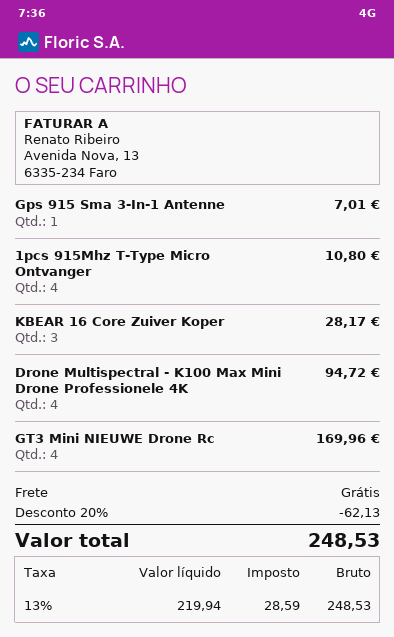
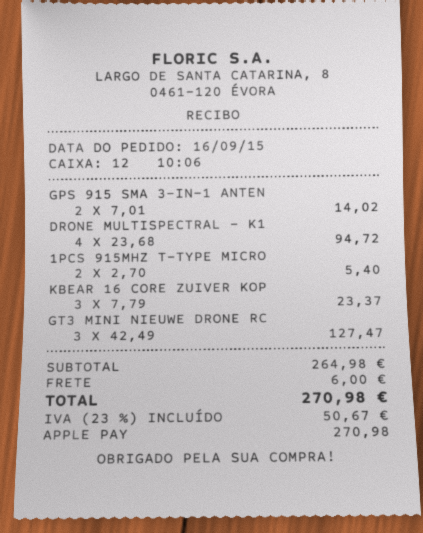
Gps 915 Sma 3-In-1 Antenne: 1 for 7.01 -> 2 for 14.02
1pcs 915Mhz T-Type Micro Ontvanger: 4 for 10.80 -> 2 for 5.40
KBEAR 16 Core Zuiver Koper: 3 for 28.17 -> 3 for 23.37
GT3 Mini NIEUWE Drone Rc: 4 for 169.96 -> 3 for 127.47
discount: 20% = 62.13 -> none
shipping: 0.00 -> 6.00
tax: 13% = 28.59 -> 23% = 50.67
total: 248.53 -> 270.98

